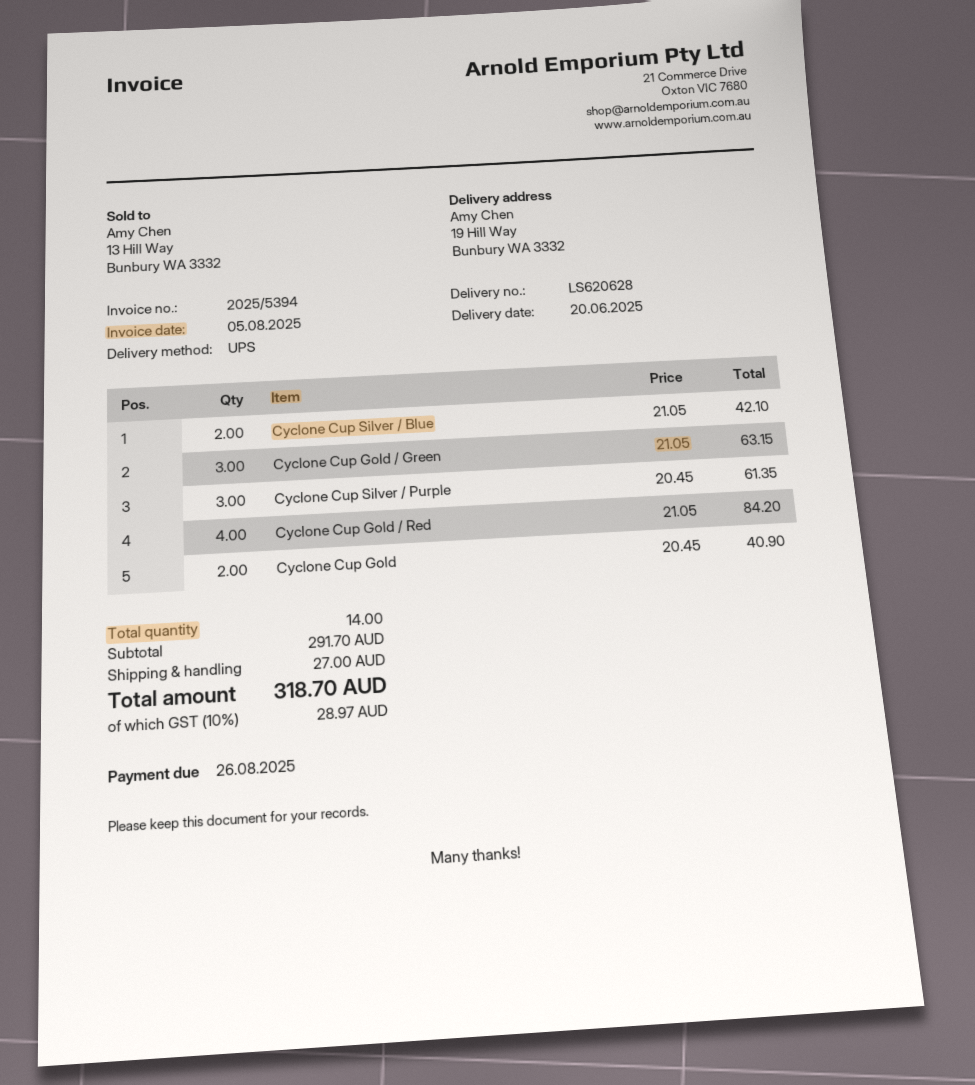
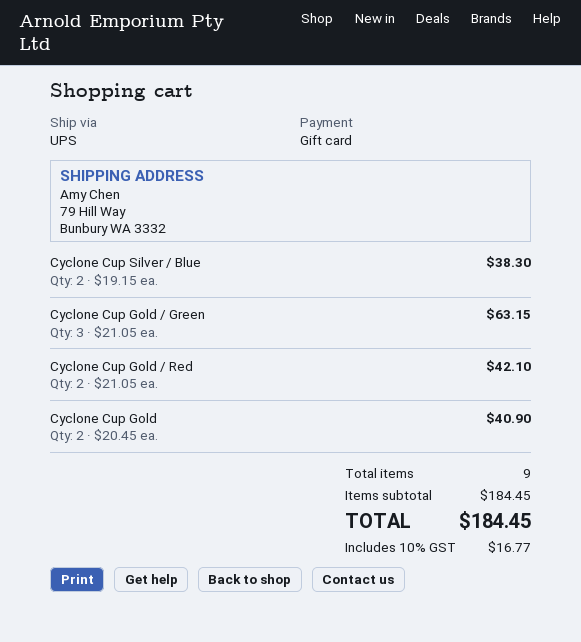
ship to: 19 Hill Way, Bunbury WA 3332 -> 79 Hill Way, Bunbury WA 3332
Cyclone Cup Silver / Blue: 2 x 21.05 = 42.10 -> 2 x 19.15 = 38.30
Cyclone Cup Silver / Purple: 3 x 20.45 = 61.35 -> none
Cyclone Cup Gold / Red: 4 x 21.05 = 84.20 -> 2 x 21.05 = 42.10
total quantity: 14 -> 9
subtotal: 291.70 -> 184.45
shipping: 27.00 -> none
tax: 10% = 28.97 -> 10% = 16.77
total: 318.70 -> 184.45

